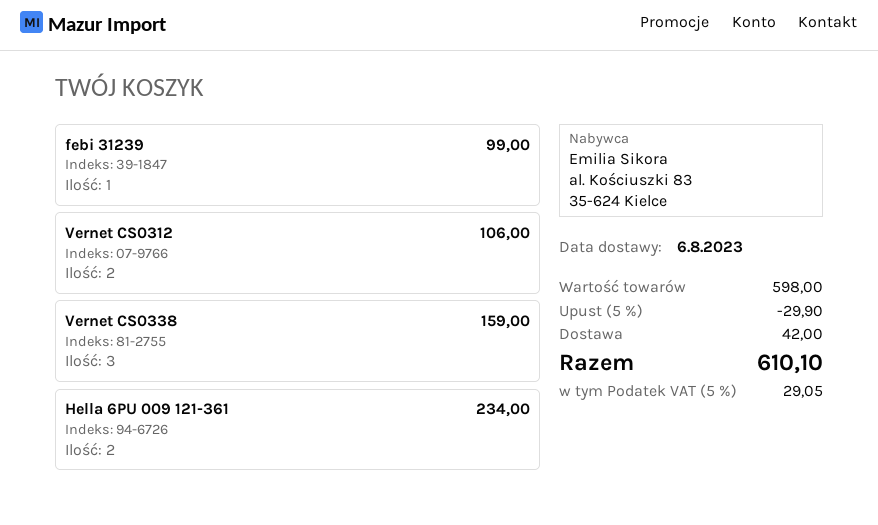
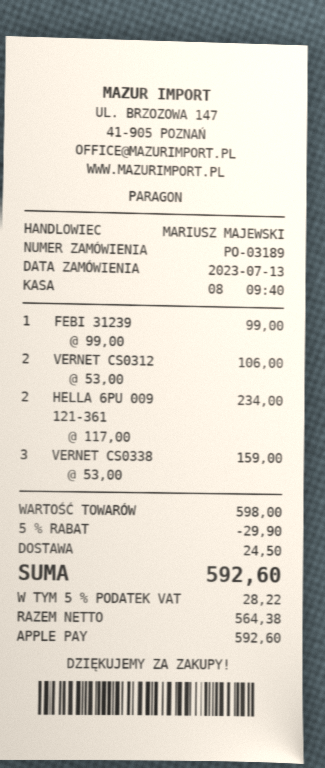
shipping: 42.00 -> 24.50
tax: 5% = 29.05 -> 5% = 28.22
total: 610.10 -> 592.60

